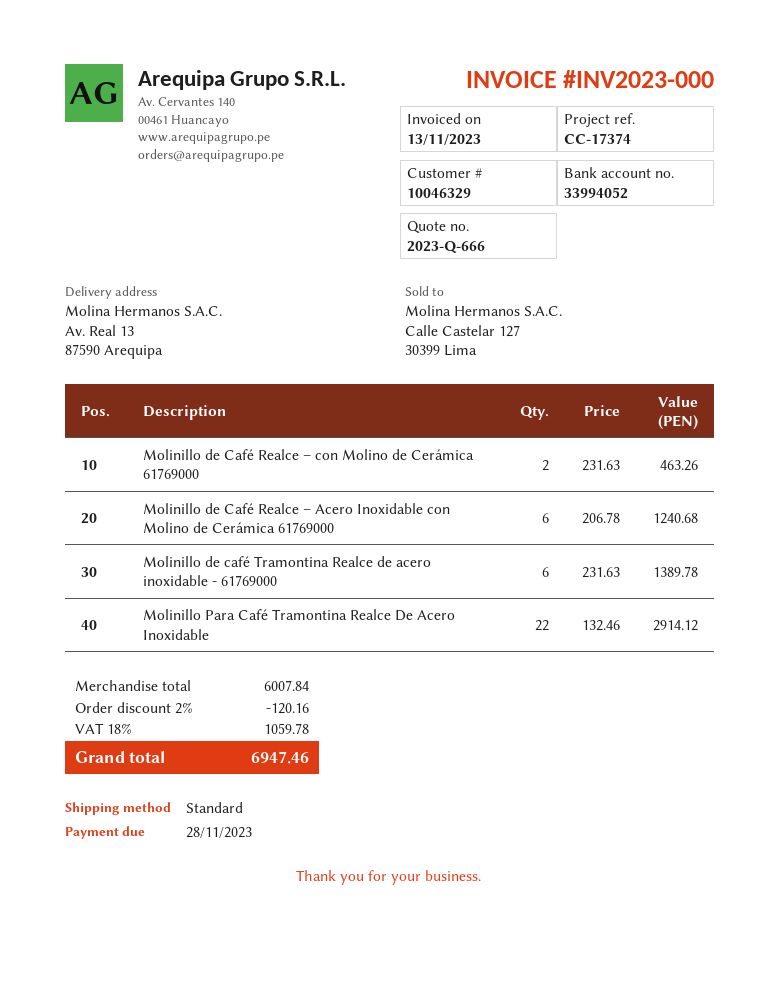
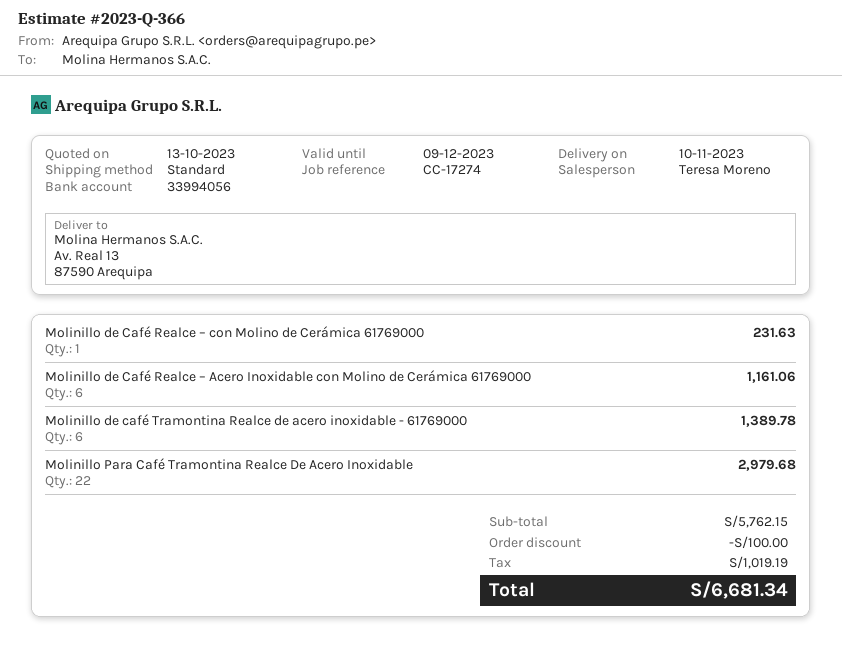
quote number: 2023-Q-666 -> 2023-Q-366
reference: CC-17374 -> CC-17274
bank account: 33994052 -> 33994056
Molinillo de Café Realce – con Molino de Cerámica 61769000: 2 for 463.26 -> 1 for 231.63
Molinillo de Café Realce – Acero Inoxidable con Molino de Cerámica 61769000: 6 for 1240.68 -> 6 for 1161.06
Molinillo Para Café Tramontina Realce De Acero Inoxidable: 22 for 2914.12 -> 22 for 2979.68
subtotal: 6007.84 -> 5762.15
discount: 120.16 -> 100.00
tax: 1059.78 -> 1019.19
total: 6947.46 -> 6681.34

